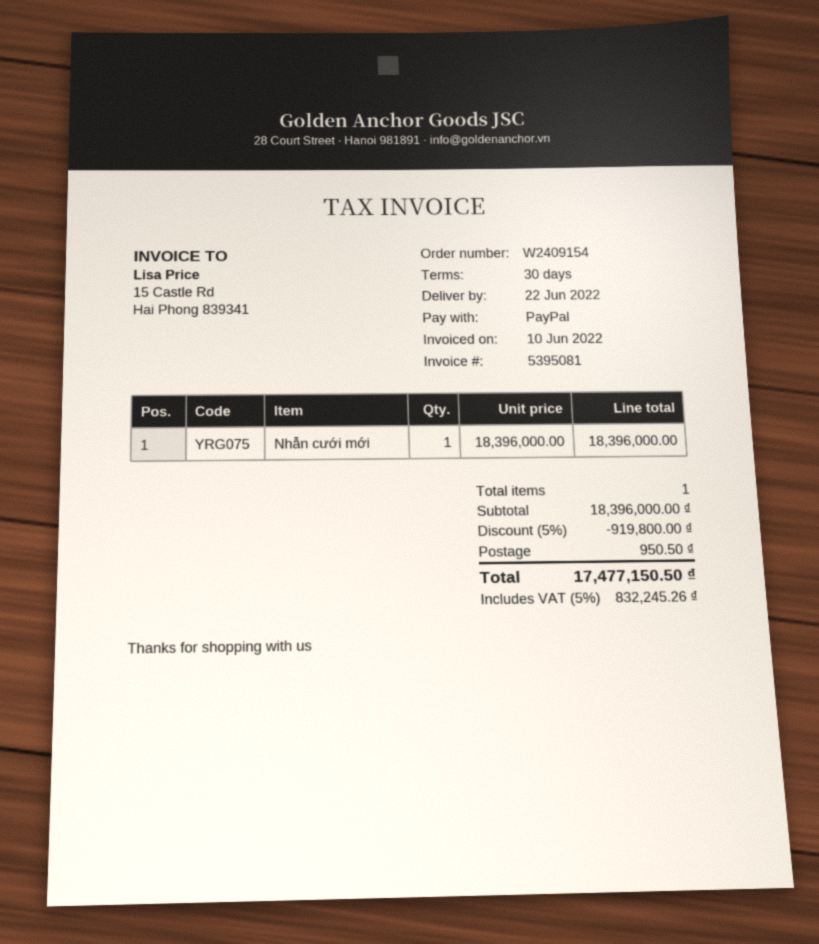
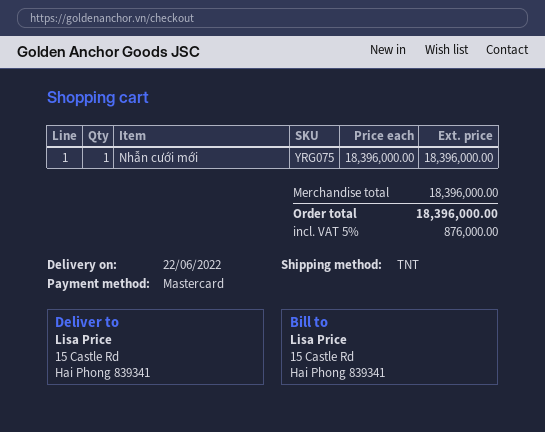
payment method: PayPal -> Mastercard
discount: 5% = 919800.00 -> none
shipping: 950.50 -> none
tax: 5% = 832245.26 -> 5% = 876000.00
total: 17477150.50 -> 18396000.00

